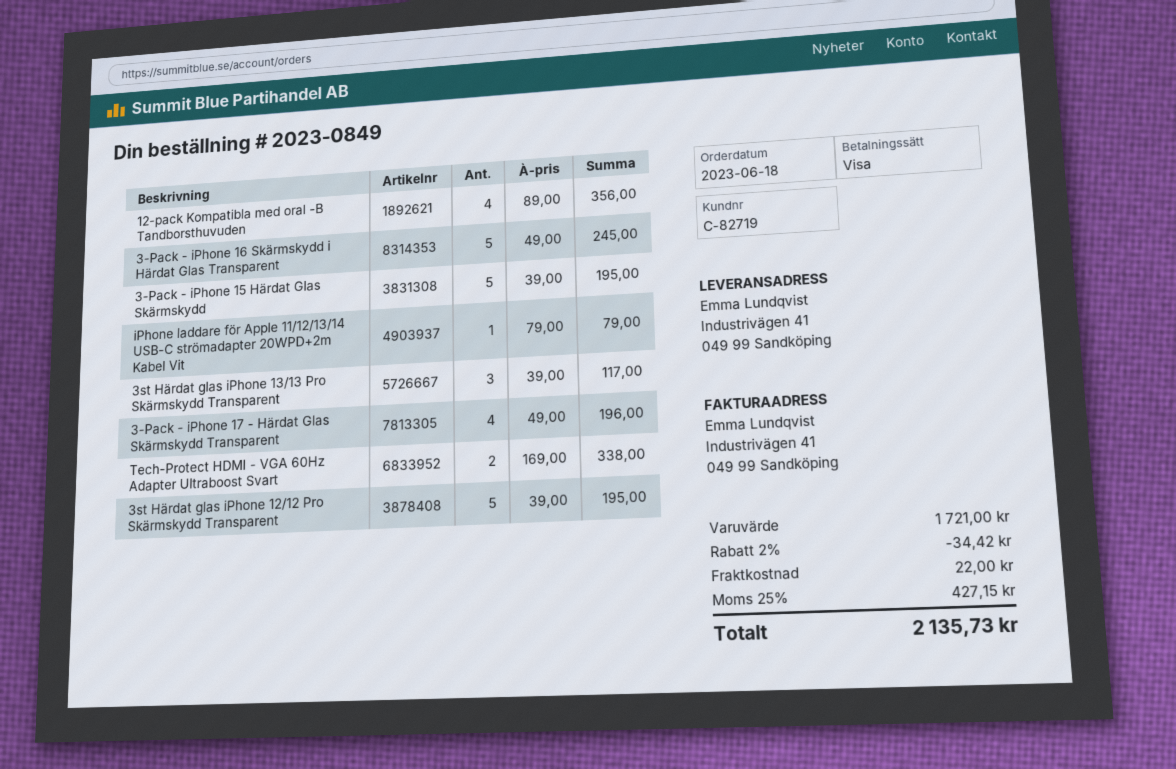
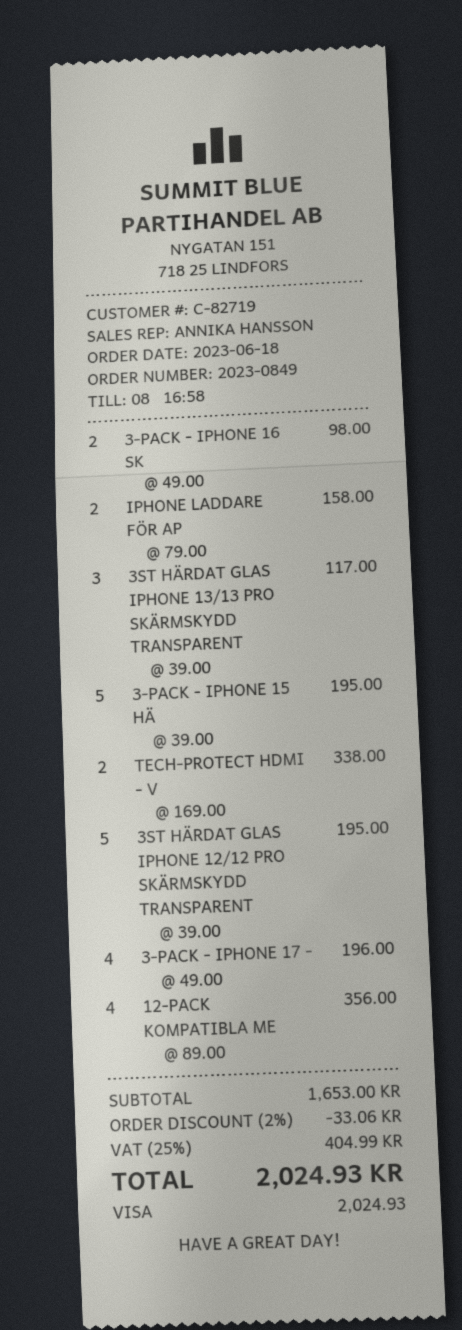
3-Pack - iPhone 16 Skärmskydd i Härdat Glas Transparent: 5 x 49.00 = 245.00 -> 2 x 49.00 = 98.00
iPhone laddare för Apple 11/12/13/14 USB-C strömadapter 20WPD+2m Kabel Vit: 1 x 79.00 = 79.00 -> 2 x 79.00 = 158.00
subtotal: 1721.00 -> 1653.00
discount: 2% = 34.42 -> 2% = 33.06
shipping: 22.00 -> none
tax: 25% = 427.15 -> 25% = 404.99
total: 2135.73 -> 2024.93

